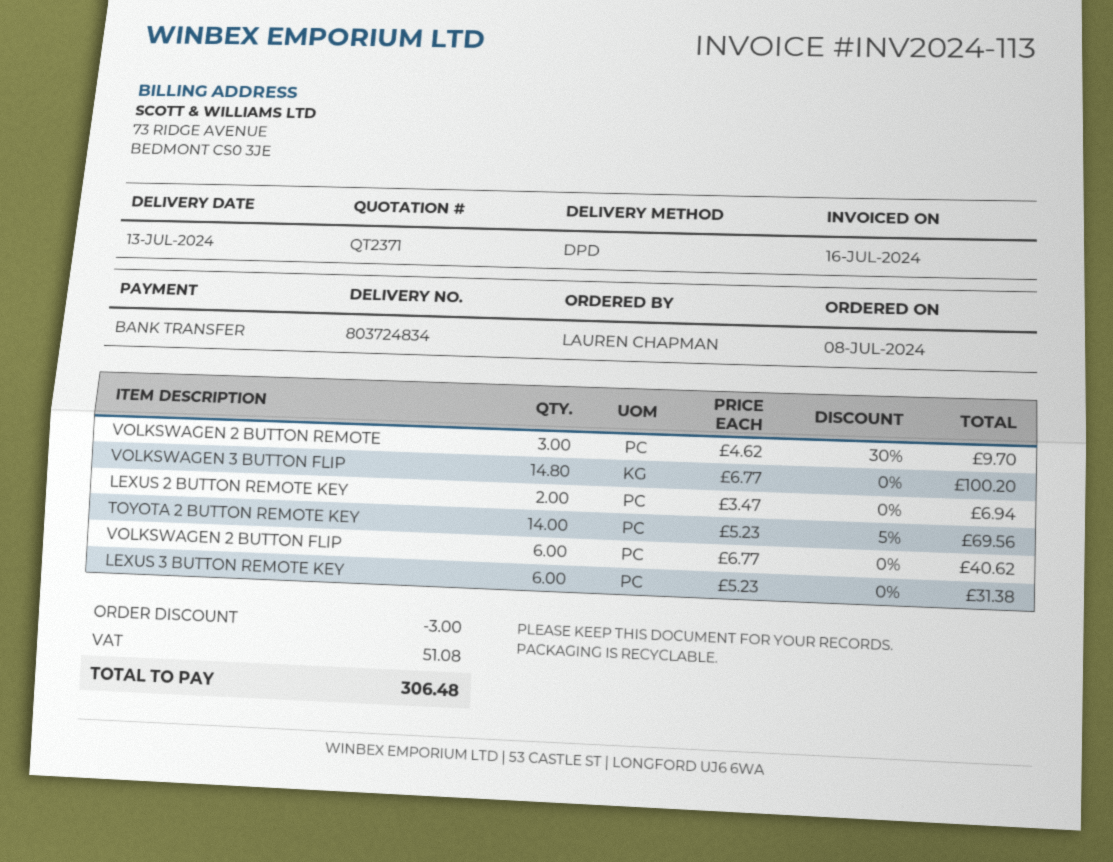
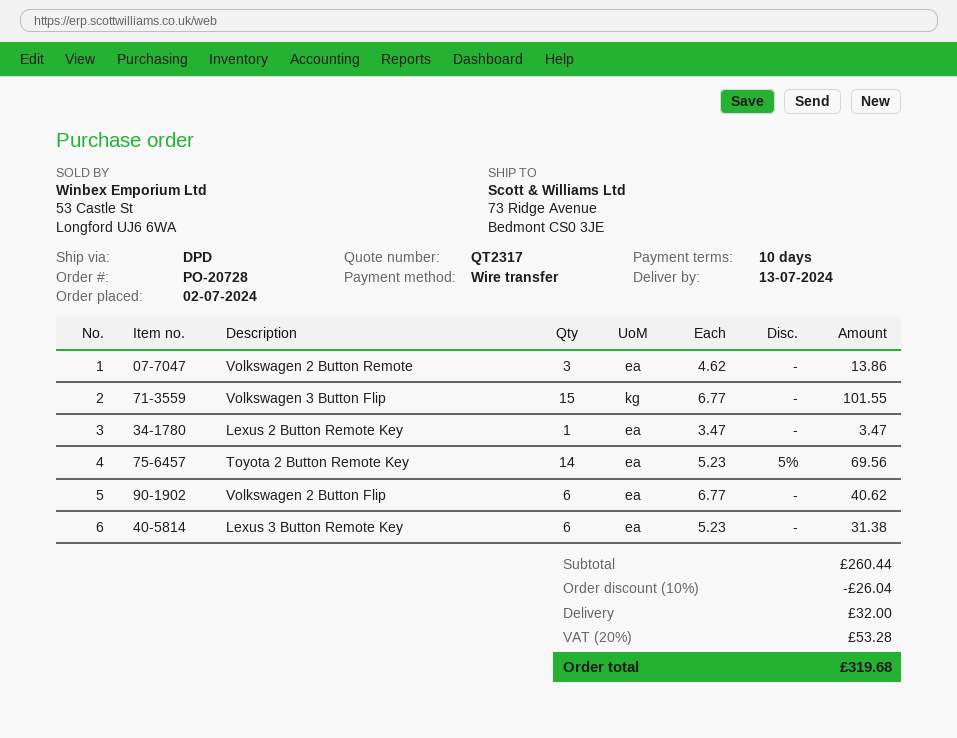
quote number: QT2371 -> QT2317
order date: 2024-07-08 -> 2024-07-02
VOLKSWAGEN 2 BUTTON REMOTE: 3 x 4.62 - 30% = 9.70 -> 3 x 4.62 = 13.86
VOLKSWAGEN 3 BUTTON FLIP: 14.8 x 6.77 = 100.20 -> 15 x 6.77 = 101.55
LEXUS 2 BUTTON REMOTE KEY: 2 x 3.47 = 6.94 -> 1 x 3.47 = 3.47
discount: 3.00 -> 26.04
shipping: none -> 32.00
tax: 51.08 -> 53.28
total: 306.48 -> 319.68

